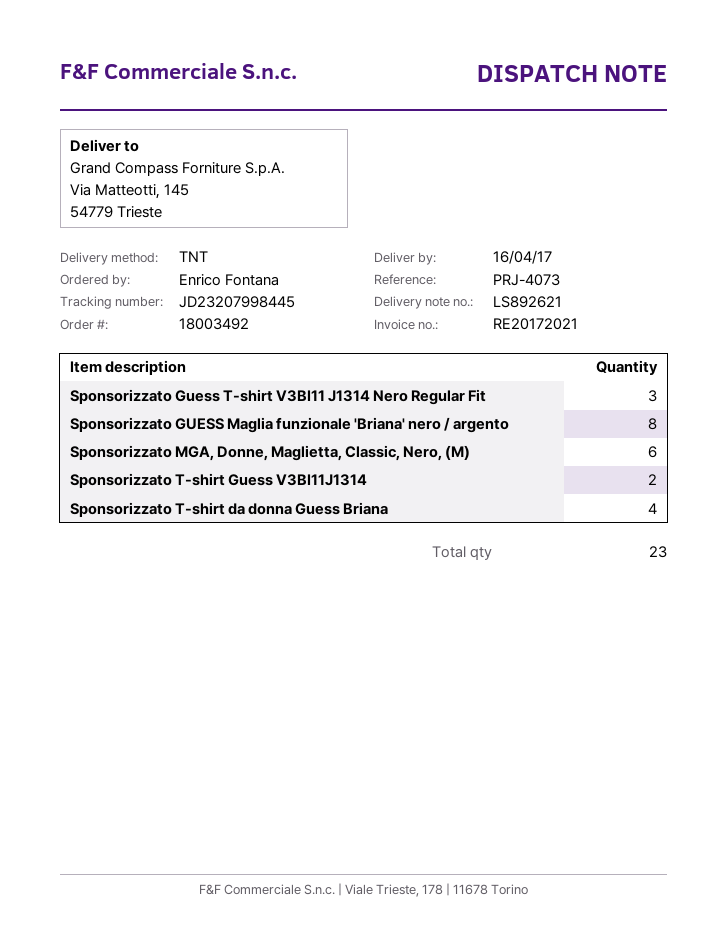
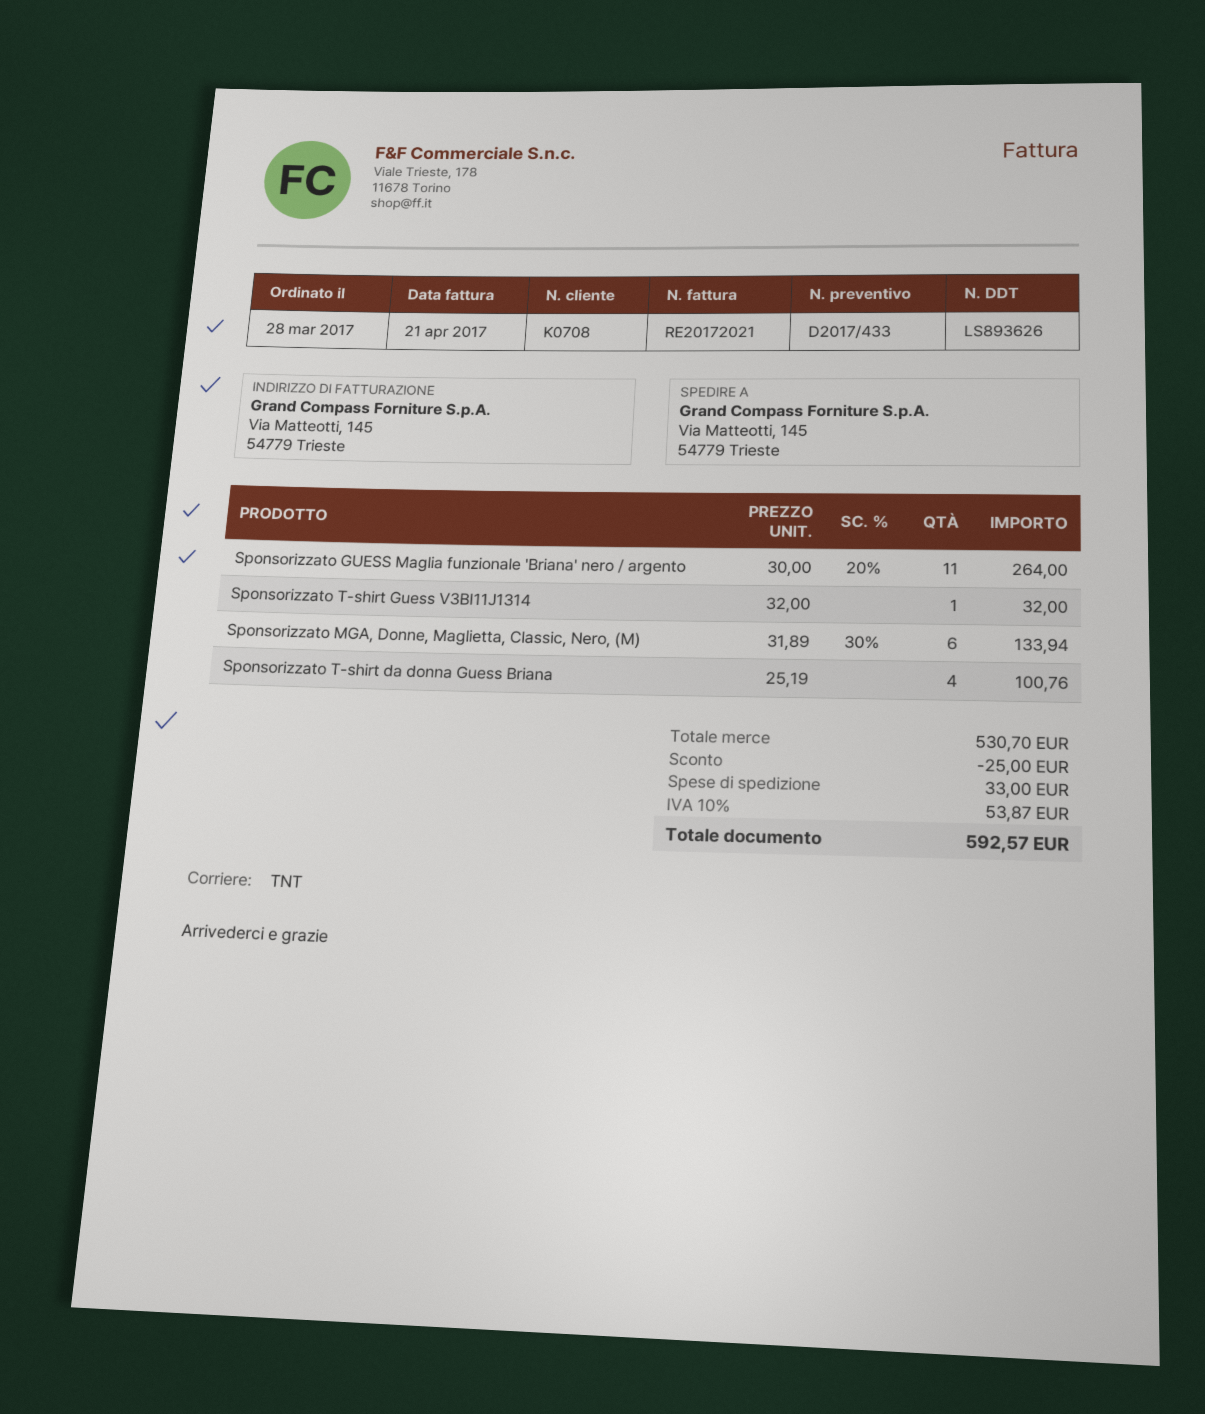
delivery note number: LS892621 -> LS893626
Sponsorizzato Guess T-shirt V3BI11 J1314 Nero Regular Fit: 3 -> none
Sponsorizzato GUESS Maglia funzionale 'Briana' nero / argento: 8 -> 11
Sponsorizzato T-shirt Guess V3BI11J1314: 2 -> 1

